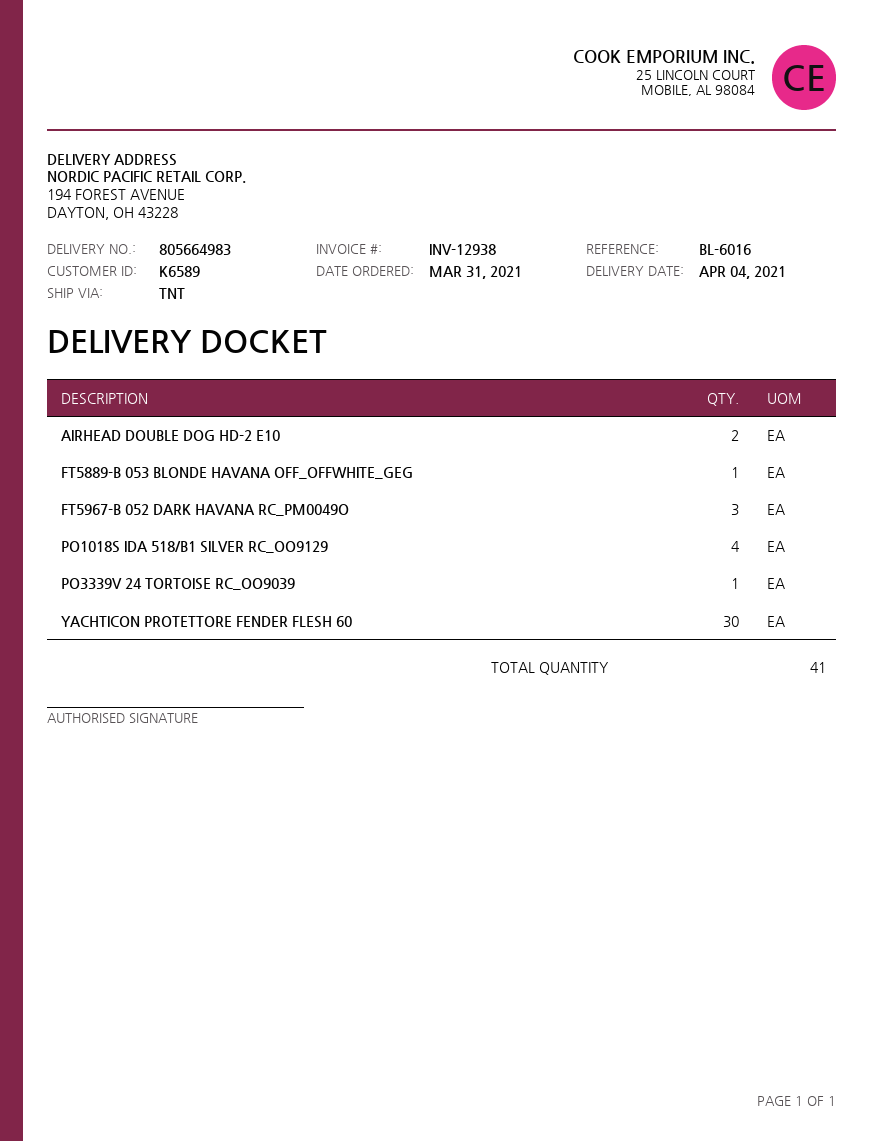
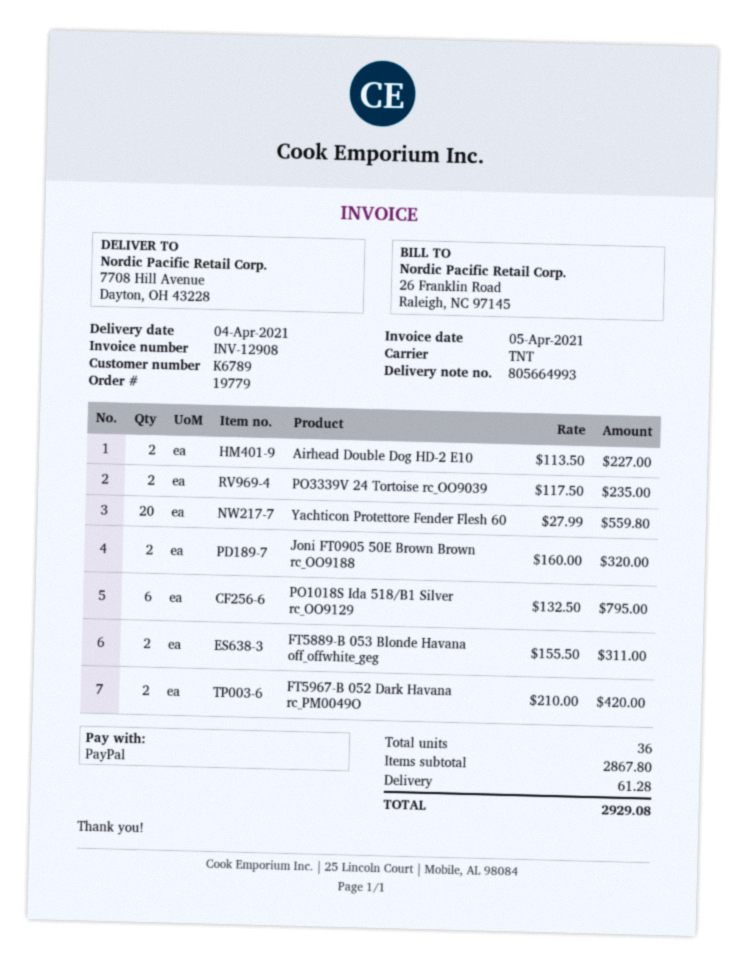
delivery note number: 805664983 -> 805664993
invoice number: INV-12938 -> INV-12908
customer number: K6589 -> K6789
ship to: 194 FOREST AVENUE, DAYTON, OH 43228 -> 7708 Hill Avenue, Dayton, OH 43228
FT5889-B 053 BLONDE HAVANA OFF_OFFWHITE_GEG: 1 -> 2
FT5967-B 052 DARK HAVANA RC_PM0049O: 3 -> 2
PO1018S IDA 518/B1 SILVER RC_OO9129: 4 -> 6
PO3339V 24 TORTOISE RC_OO9039: 1 -> 2
YACHTICON PROTETTORE FENDER FLESH 60: 30 -> 20
Joni FT0905 50E Brown Brown rc_OO9188: none -> 2
total quantity: 41 -> 36

